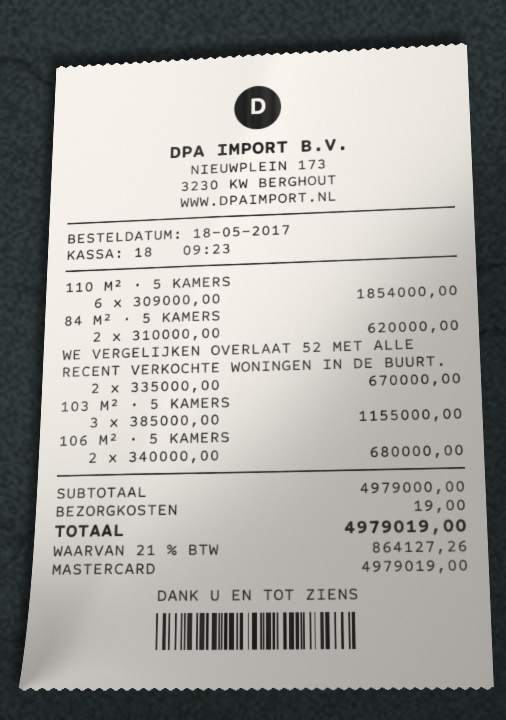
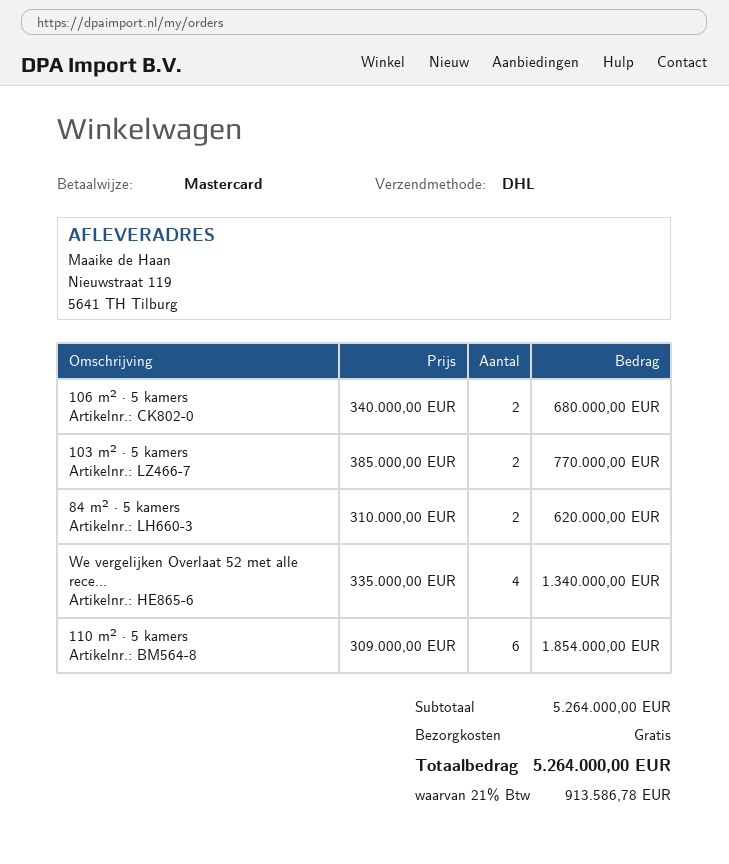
WE VERGELIJKEN OVERLAAT 52 MET ALLE RECENT VERKOCHTE WONINGEN IN DE BUURT.: 2 x 335000.00 = 670000.00 -> 4 x 335000.00 = 1340000.00
103 M² · 5 KAMERS: 3 x 385000.00 = 1155000.00 -> 2 x 385000.00 = 770000.00
subtotal: 4979000.00 -> 5264000.00
shipping: 19.00 -> 0.00
tax: 21% = 864127.26 -> 21% = 913586.78
total: 4979019.00 -> 5264000.00

